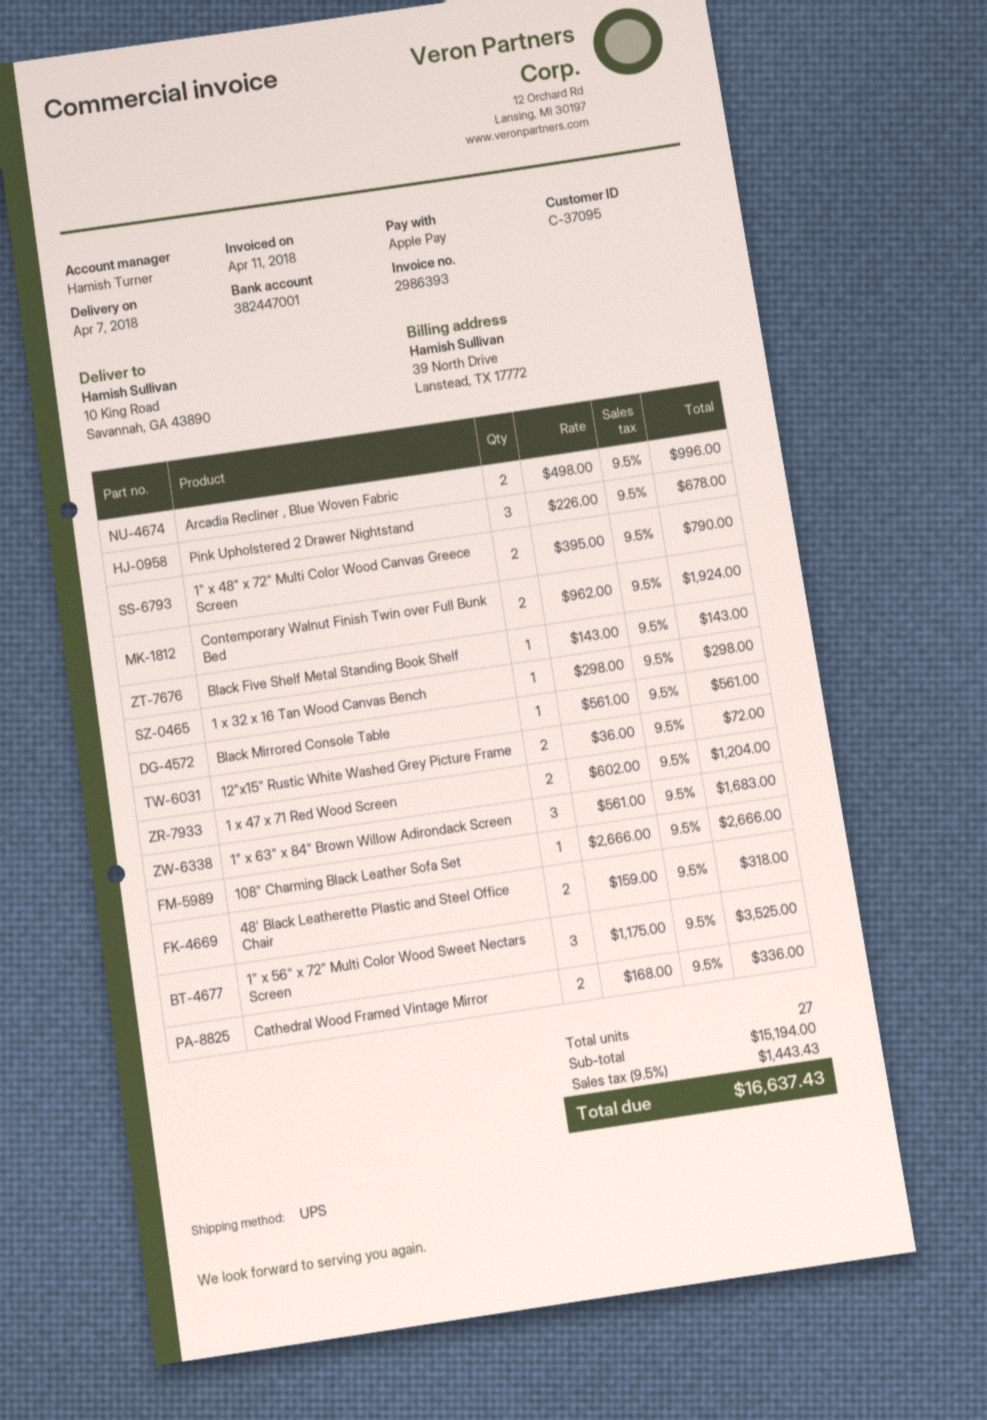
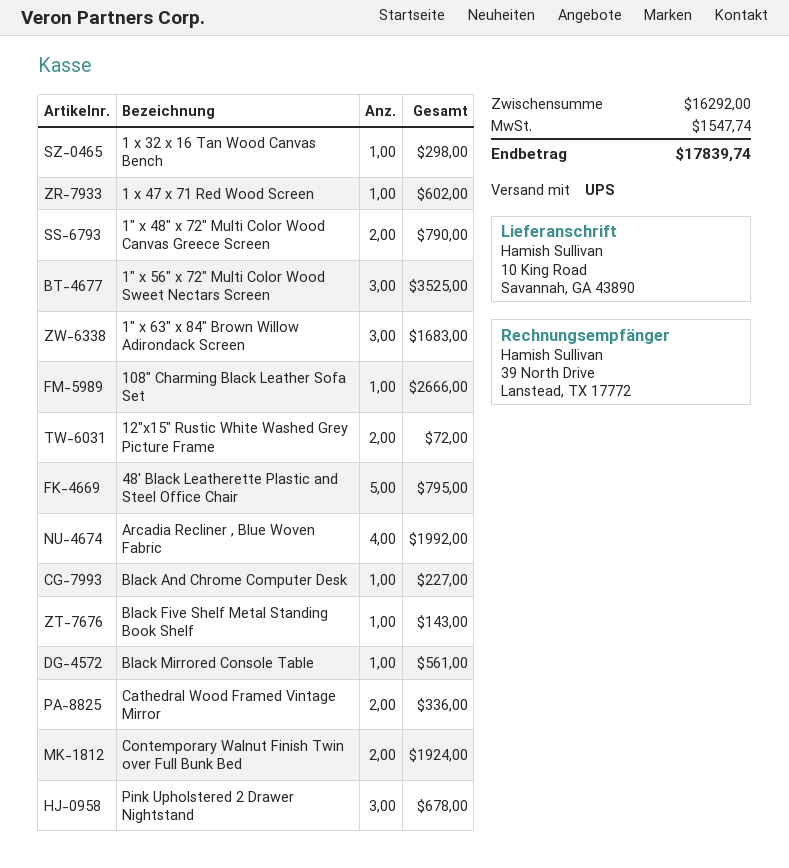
Arcadia Recliner , Blue Woven Fabric: 2 for 996.00 -> 4 for 1992.00
1 x 47 x 71 Red Wood Screen: 2 for 1204.00 -> 1 for 602.00
48' Black Leatherette Plastic and Steel Office Chair: 2 for 318.00 -> 5 for 795.00
Black And Chrome Computer Desk: none -> 1 for 227.00
subtotal: 15194.00 -> 16292.00
tax: 1443.43 -> 1547.74
total: 16637.43 -> 17839.74

